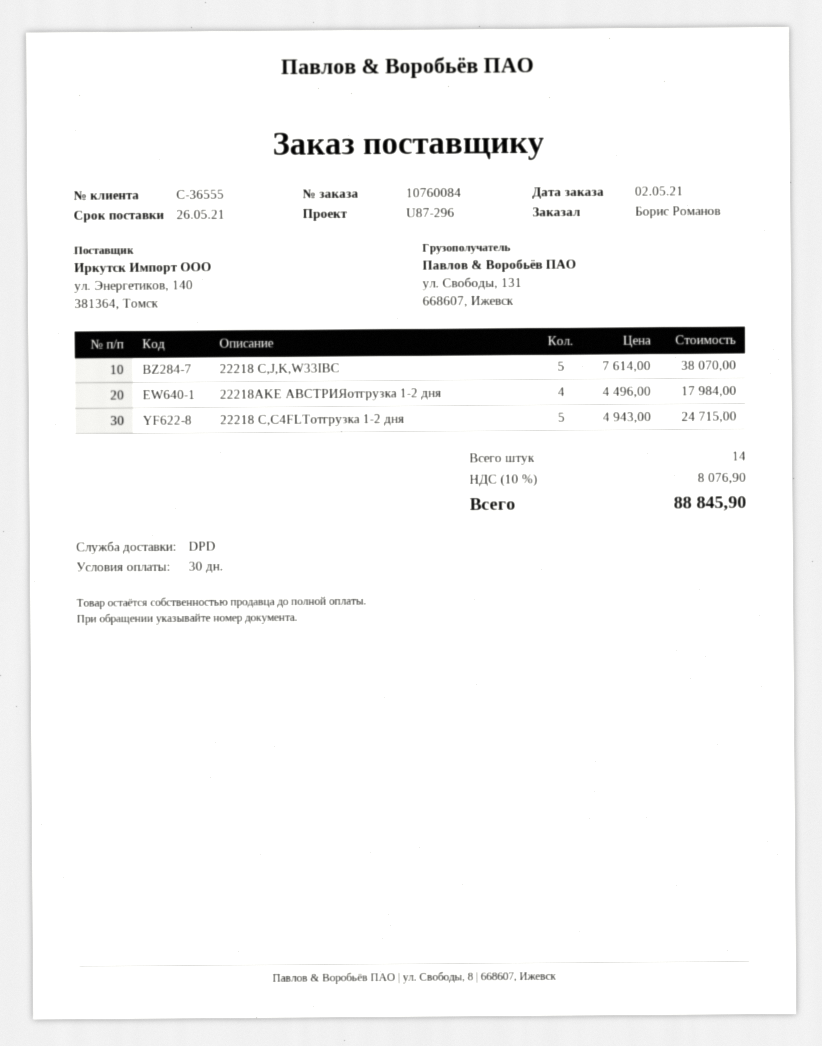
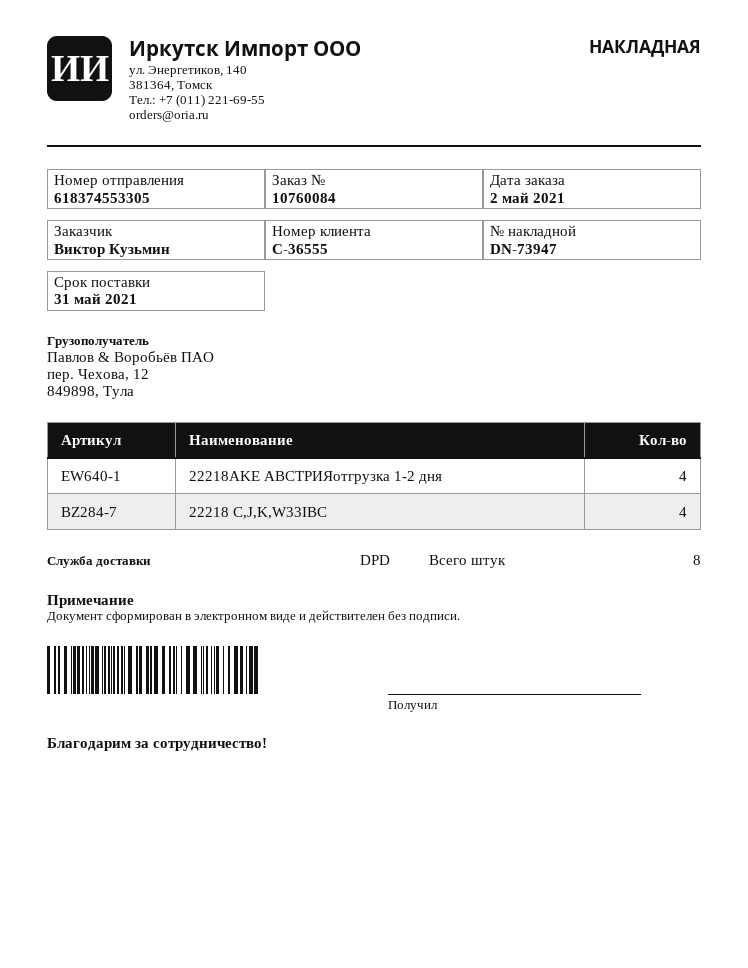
delivery date: 2021-05-26 -> 2021-05-31
ordered by: Борис Романов -> Виктор Кузьмин
ship to: ул. Свободы, 131, 668607, Ижевск -> пер. Чехова, 12, 849898, Тула
22218 C,J,K,W33IBC: 5 -> 4
22218 C,C4FLTотгрузка 1-2 дня: 5 -> none
total quantity: 14 -> 8

